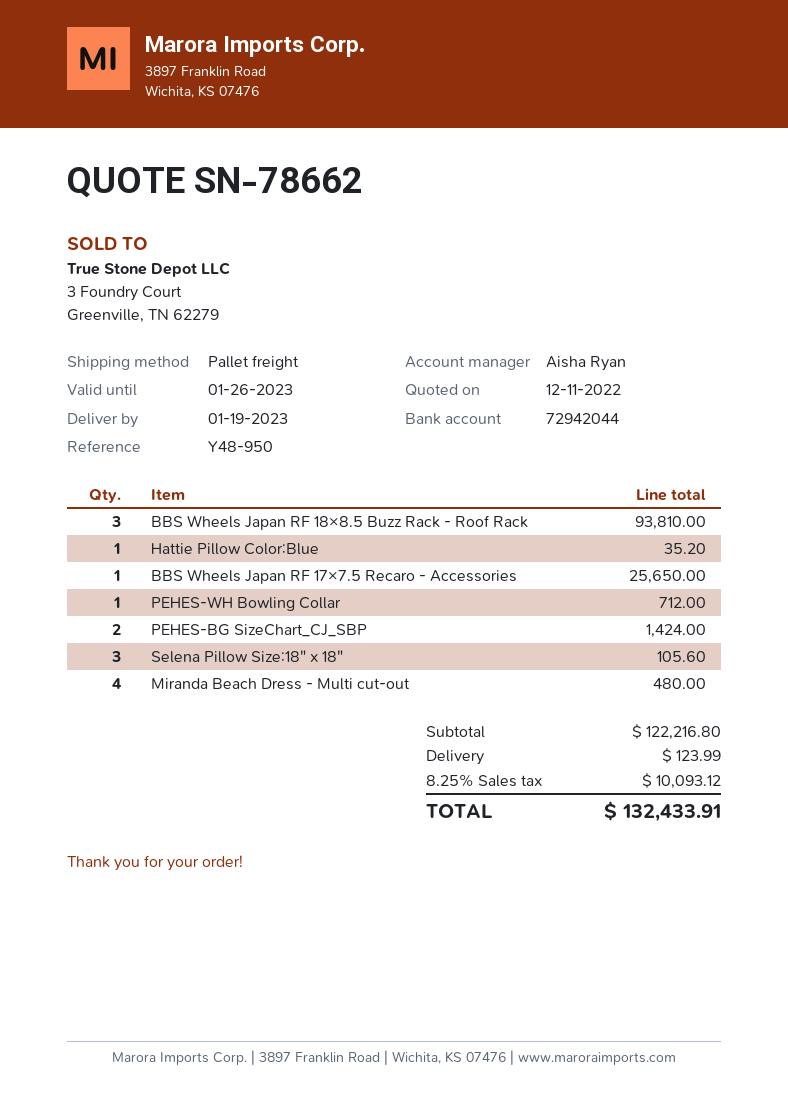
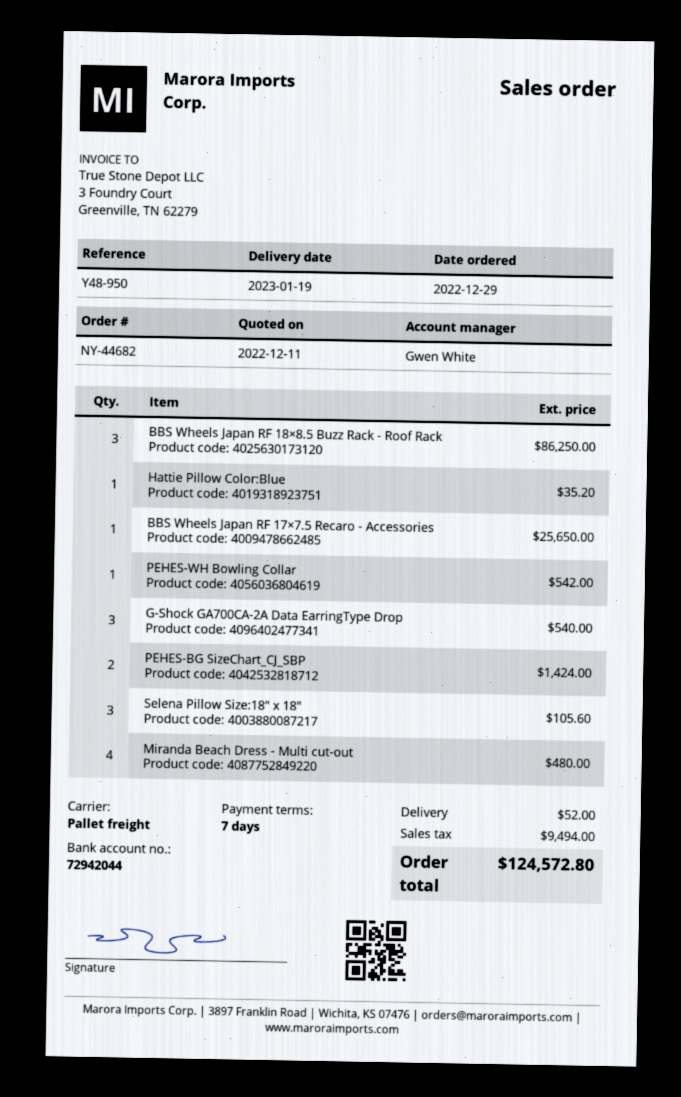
sales rep: Aisha Ryan -> Gwen White
BBS Wheels Japan RF 18×8.5 Buzz Rack - Roof Rack: 3 for 93810.00 -> 3 for 86250.00
PEHES-WH Bowling Collar: 1 for 712.00 -> 1 for 542.00
G-Shock GA700CA-2A Data EarringType Drop: none -> 3 for 540.00
shipping: 123.99 -> 52.00
tax: 10093.12 -> 9494.00
total: 132433.91 -> 124572.80

